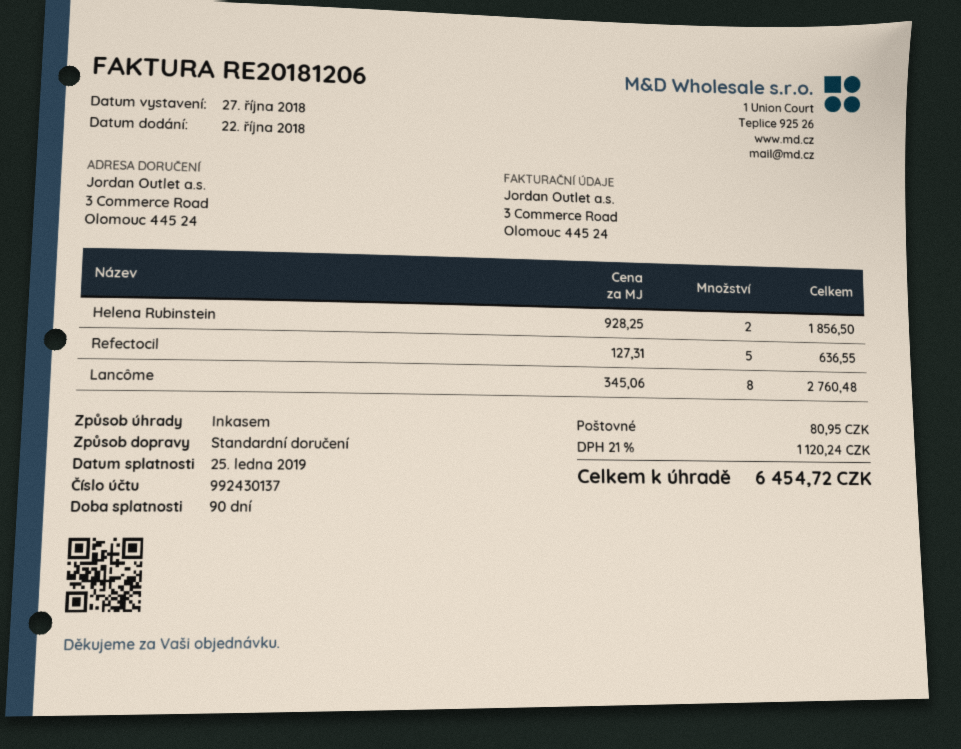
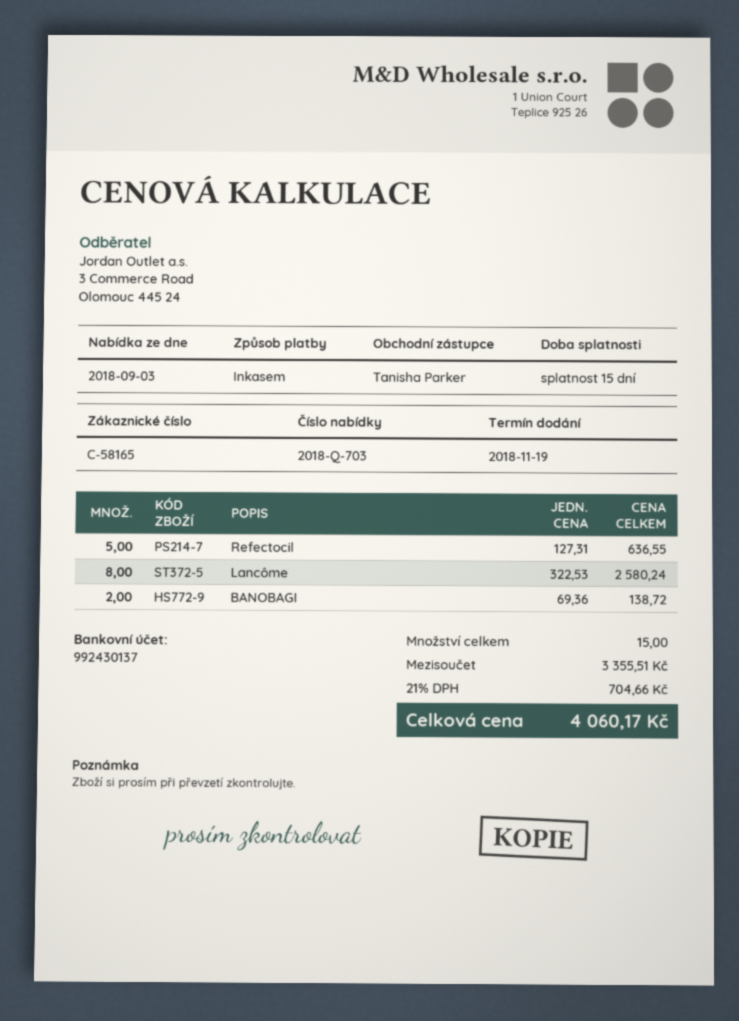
delivery date: 2018-10-22 -> 2018-11-19
payment terms: 90 days -> 15 days
Helena Rubinstein: 2 x 928.25 = 1856.50 -> none
Lancôme: 8 x 345.06 = 2760.48 -> 8 x 322.53 = 2580.24
BANOBAGI: none -> 2 x 69.36 = 138.72
shipping: 80.95 -> none
tax: 21% = 1120.24 -> 21% = 704.66
total: 6454.72 -> 4060.17

